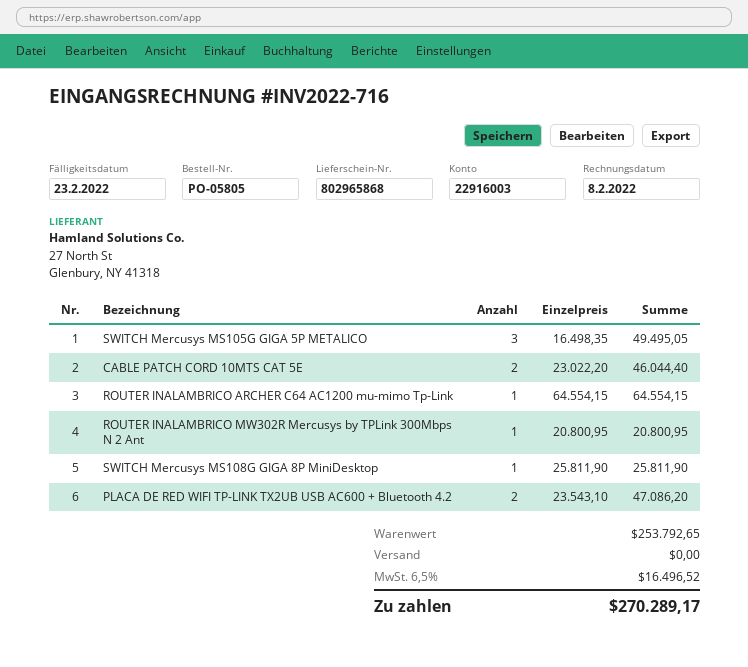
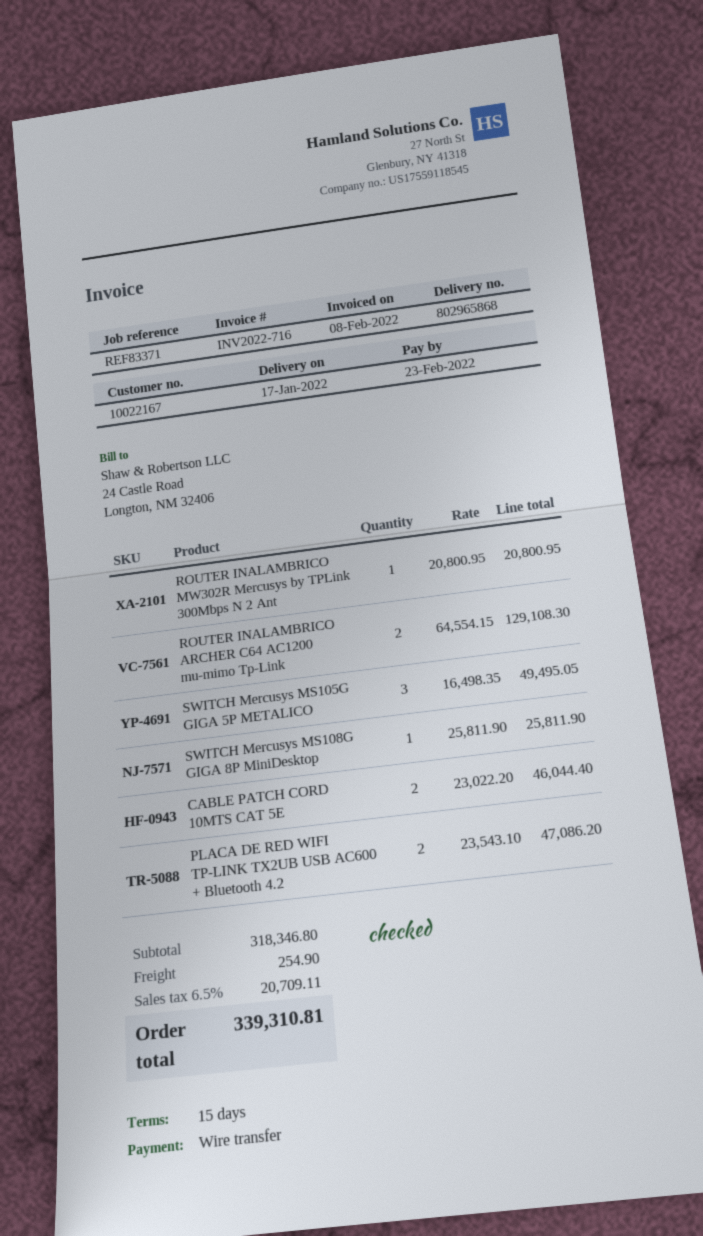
ROUTER INALAMBRICO ARCHER C64 AC1200 mu-mimo Tp-Link: 1 x 64554.15 = 64554.15 -> 2 x 64554.15 = 129108.30
subtotal: 253792.65 -> 318346.80
shipping: 0.00 -> 254.90
tax: 6.5% = 16496.52 -> 6.5% = 20709.11
total: 270289.17 -> 339310.81

